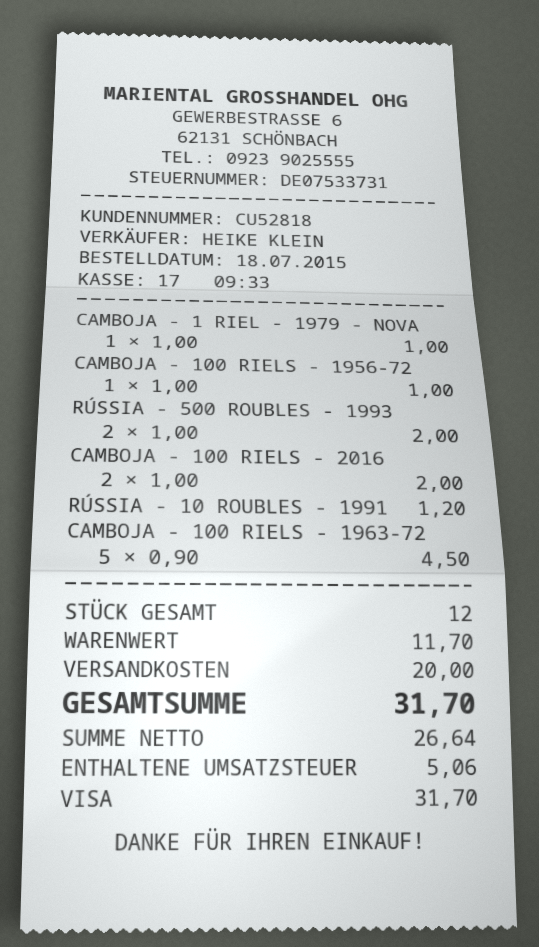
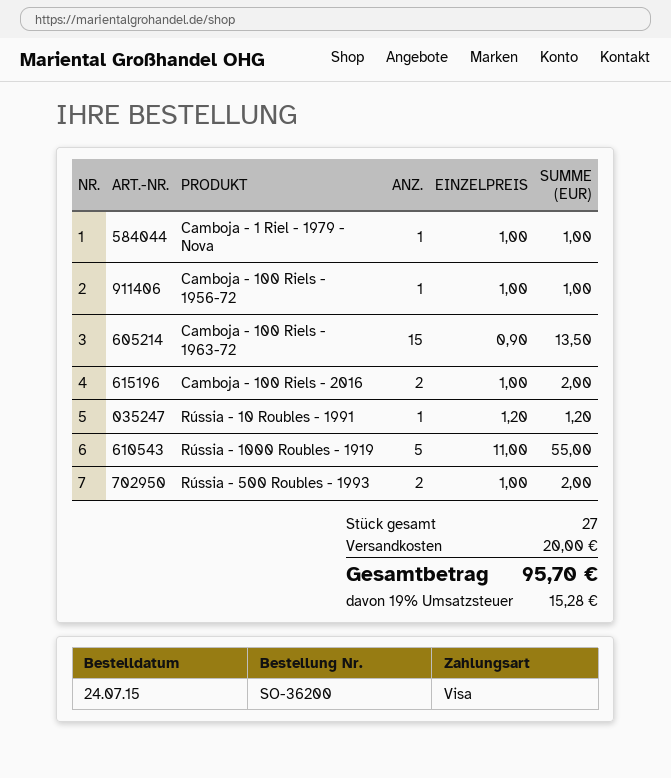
order date: 2015-07-18 -> 2015-07-24
CAMBOJA - 100 RIELS - 1963-72: 5 x 0.90 = 4.50 -> 15 x 0.90 = 13.50
Rússia - 1000 Roubles - 1919: none -> 5 x 11.00 = 55.00
total quantity: 12 -> 27
tax: 5.06 -> 15.28
total: 31.70 -> 95.70

